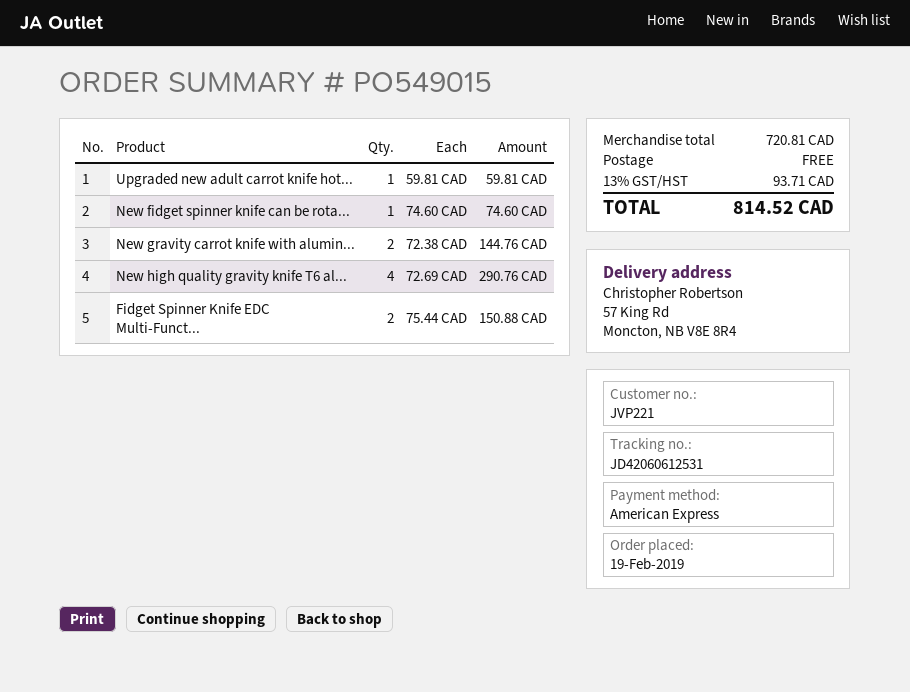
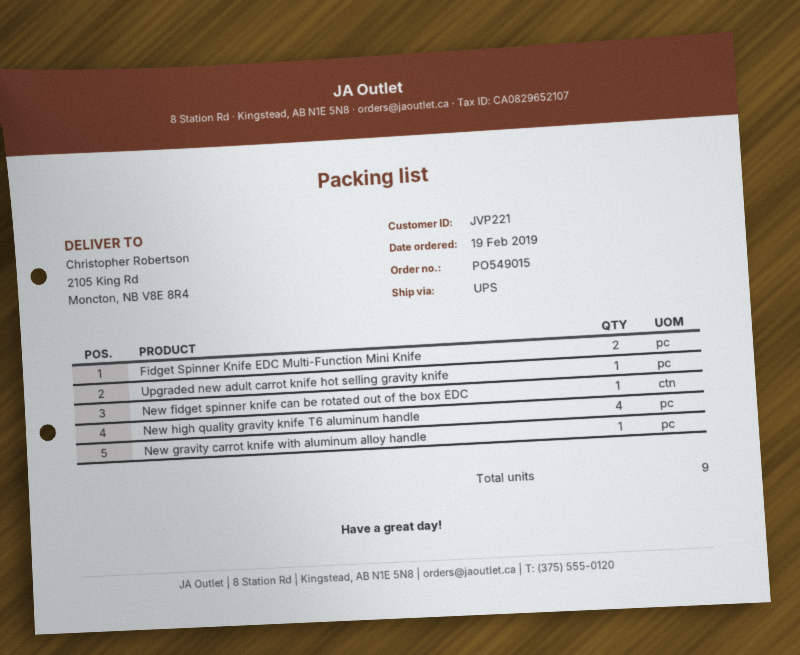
ship to: 57 King Rd, Moncton, NB V8E 8R4 -> 2105 King Rd, Moncton, NB V8E 8R4
New gravity carrot knife with alumin...: 2 -> 1

